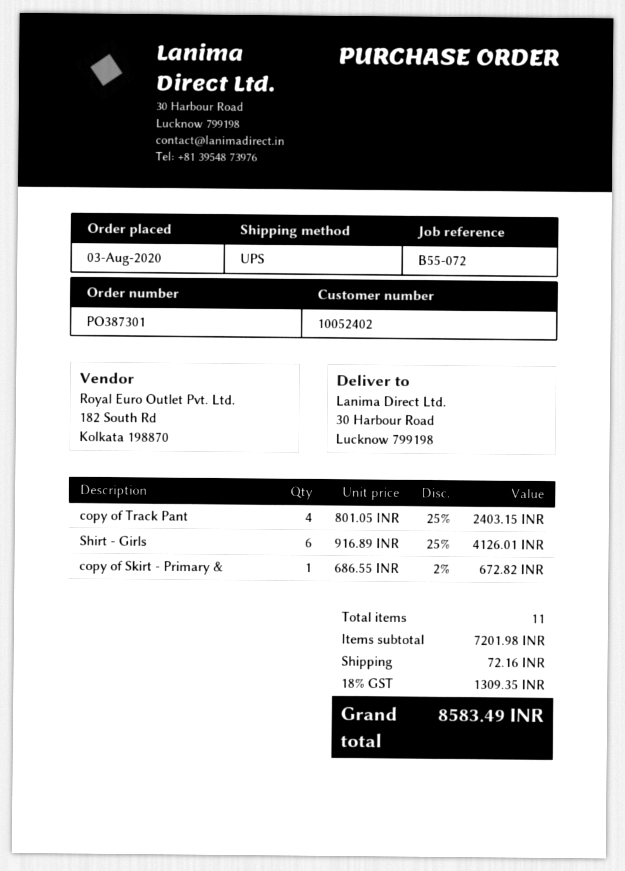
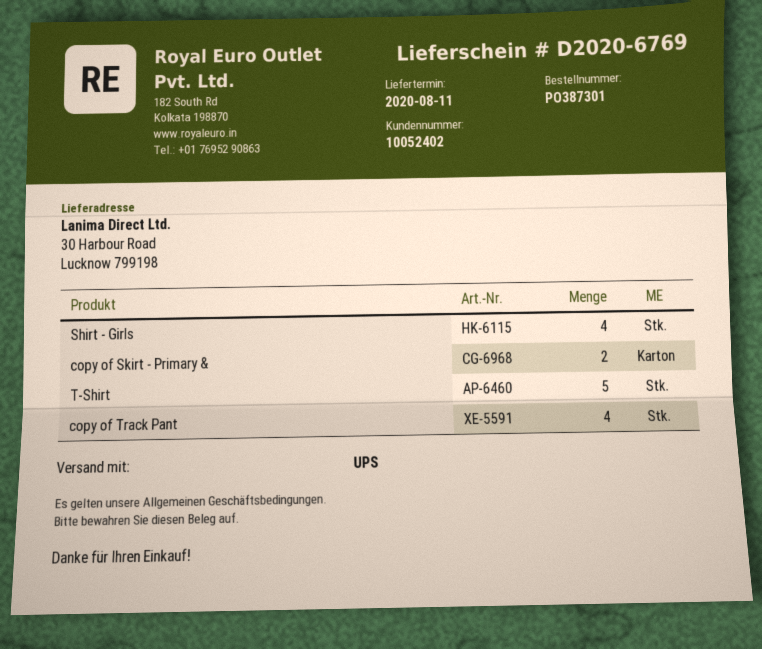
Shirt - Girls: 6 -> 4
copy of Skirt - Primary &: 1 -> 2
T-Shirt: none -> 5

